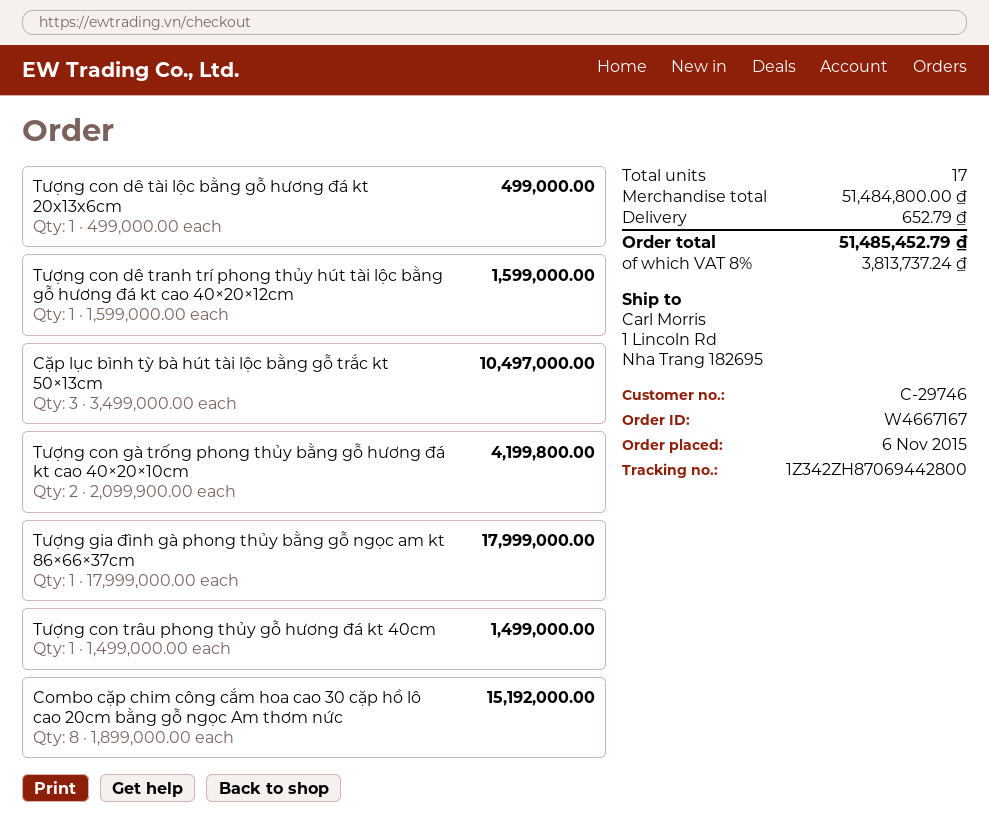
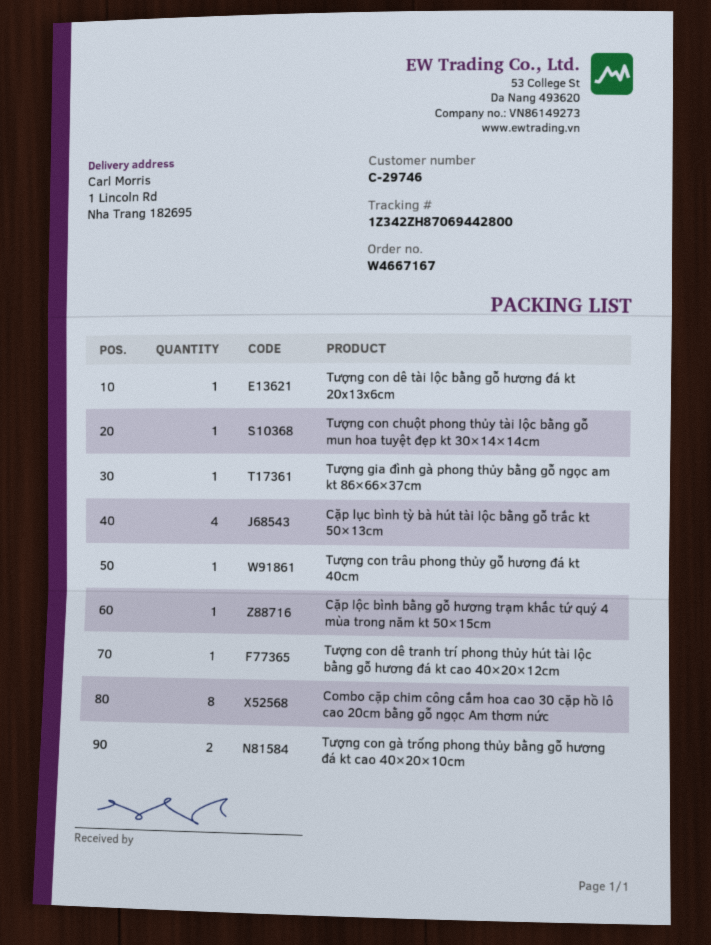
Cặp lục bình tỳ bà hút tài lộc bằng gỗ trắc kt 50×13cm: 3 -> 4
Tượng con chuột phong thủy tài lộc bằng gỗ mun hoa tuyệt đẹp kt 30×14×14cm: none -> 1
Cặp lộc bình bằng gỗ hương trạm khắc tứ quý 4 mùa trong năm kt 50×15cm: none -> 1

